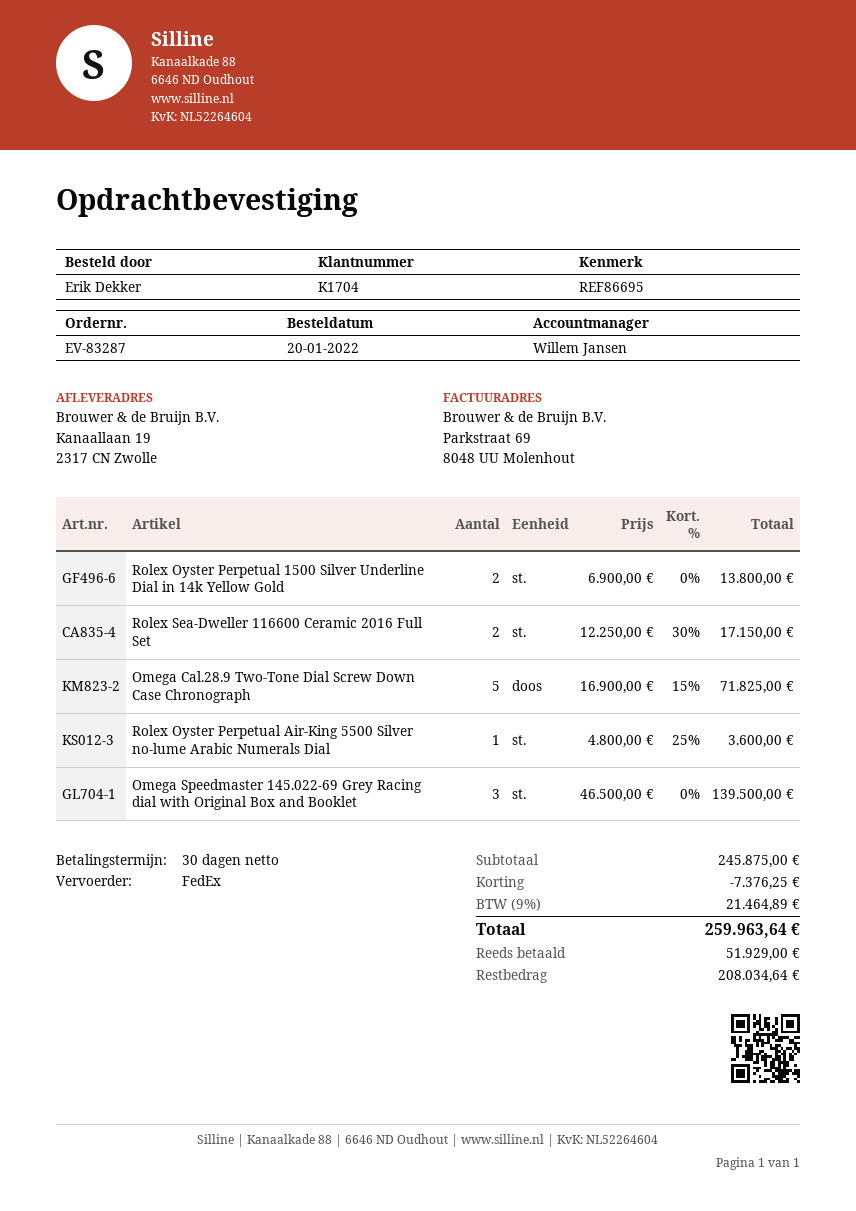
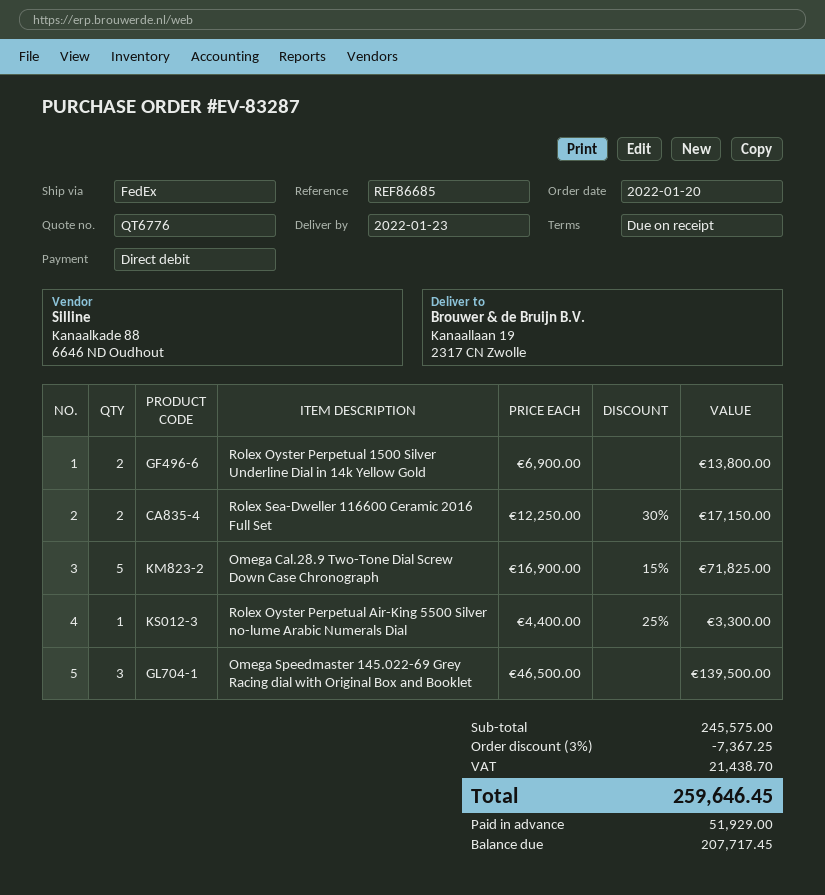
payment terms: 30 days -> on receipt
reference: REF86695 -> REF86685
Rolex Oyster Perpetual Air-King 5500 Silver no-lume Arabic Numerals Dial: 1 x 4800.00 - 25% = 3600.00 -> 1 x 4400.00 - 25% = 3300.00
subtotal: 245875.00 -> 245575.00
discount: 7376.25 -> 7367.25
tax: 21464.89 -> 21438.70
total: 259963.64 -> 259646.45
balance: 208034.64 -> 207717.45

